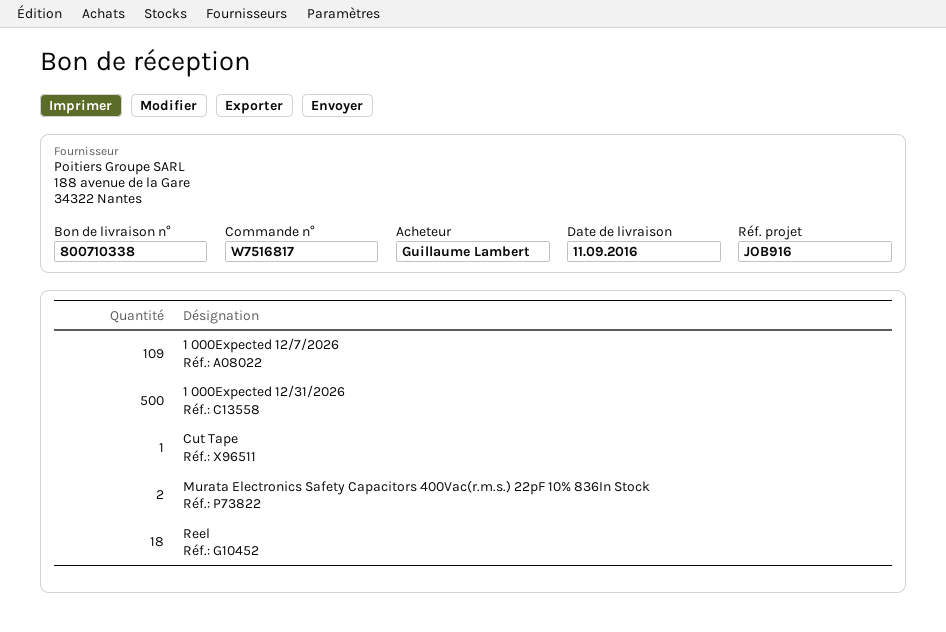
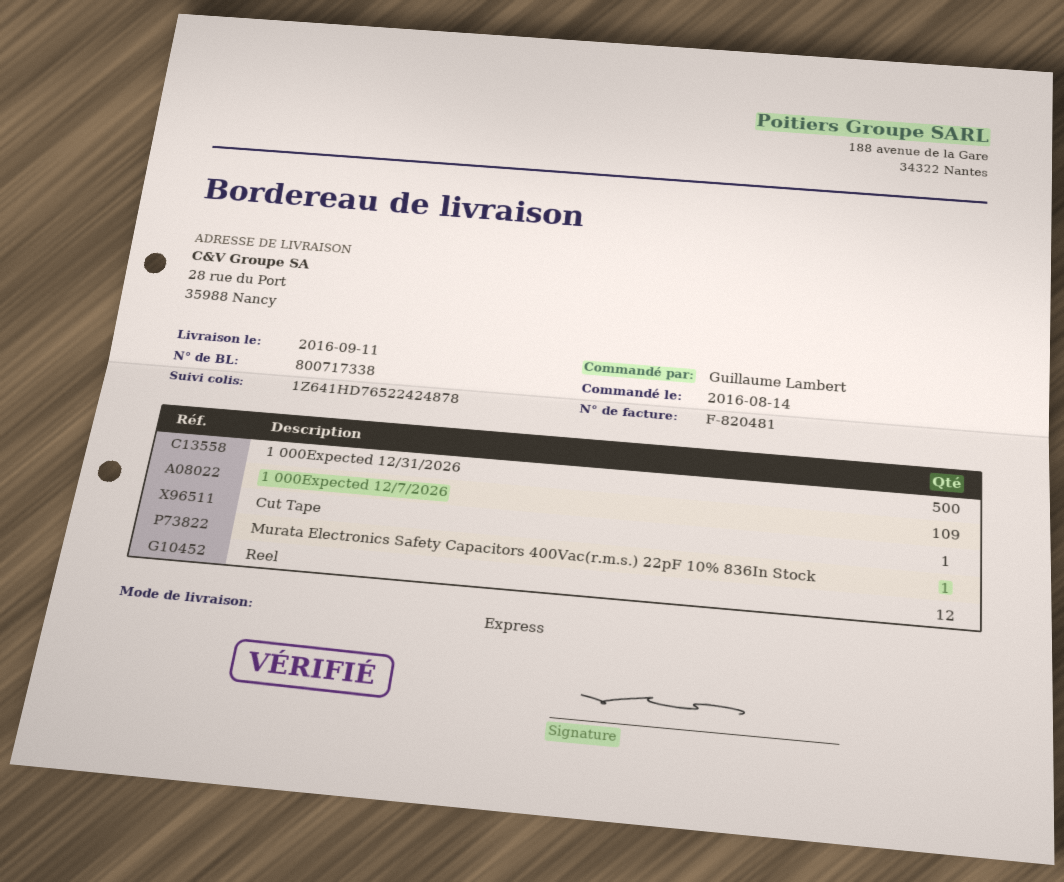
delivery note number: 800710338 -> 800717338
Murata Electronics Safety Capacitors 400Vac(r.m.s.) 22pF 10% 836In Stock: 2 -> 1
Reel: 18 -> 12

